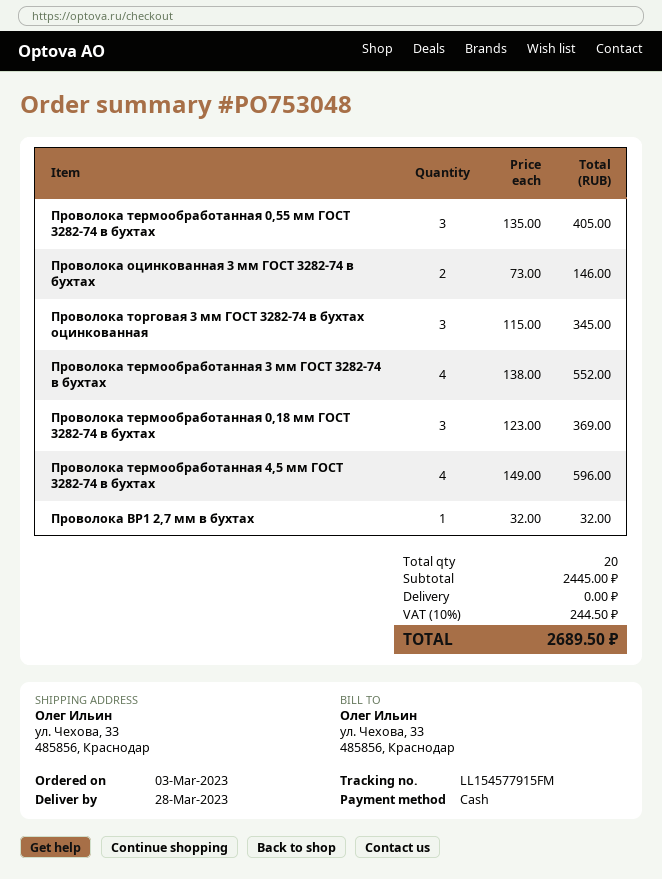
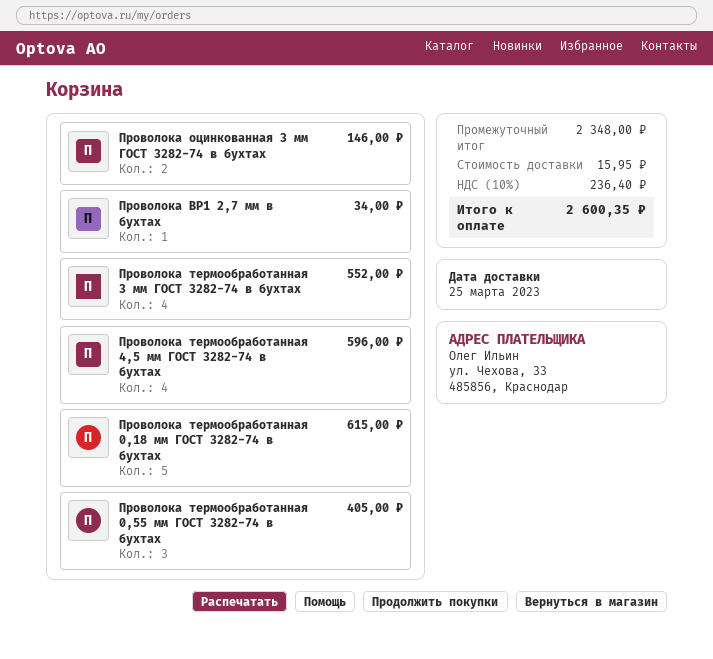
delivery date: 2023-03-28 -> 2023-03-25
Проволока торговая 3 мм ГОСТ 3282-74 в бухтах оцинкованная: 3 for 345.00 -> none
Проволока термообработанная 0,18 мм ГОСТ 3282-74 в бухтах: 3 for 369.00 -> 5 for 615.00
Проволока ВР1 2,7 мм в бухтах: 1 for 32.00 -> 1 for 34.00
subtotal: 2445.00 -> 2348.00
shipping: 0.00 -> 15.95
tax: 10% = 244.50 -> 10% = 236.40
total: 2689.50 -> 2600.35

